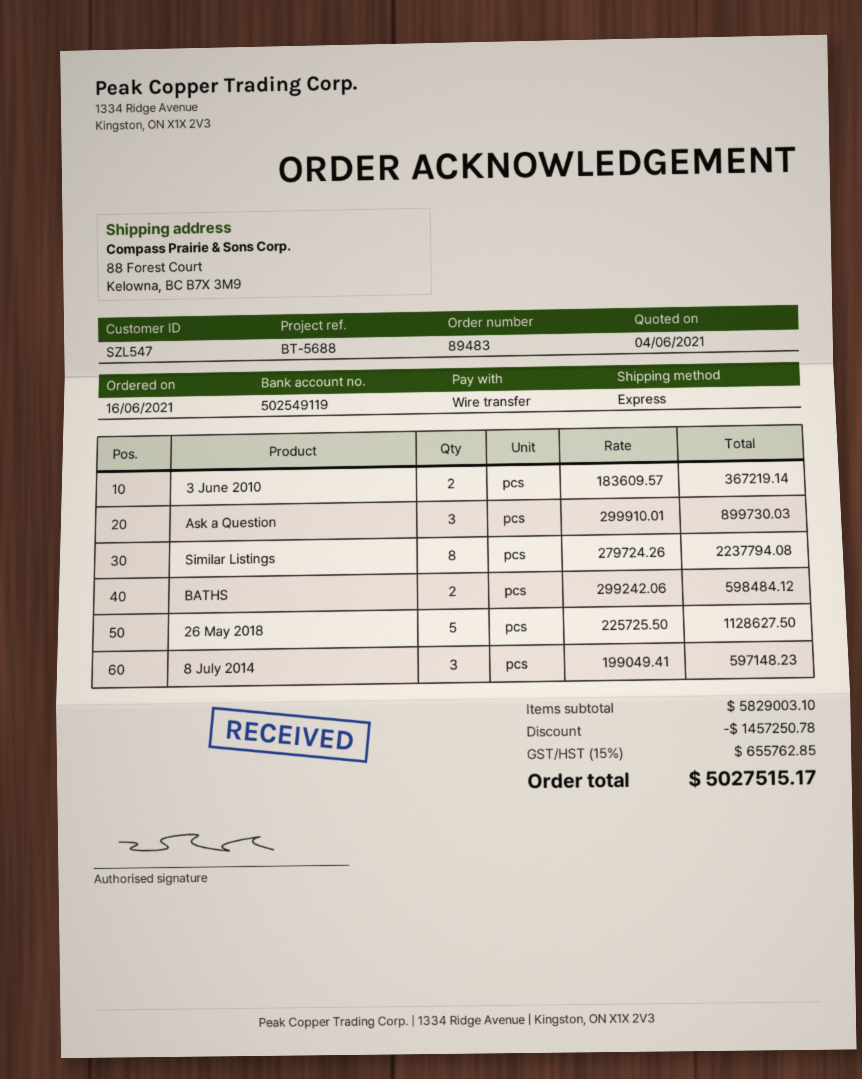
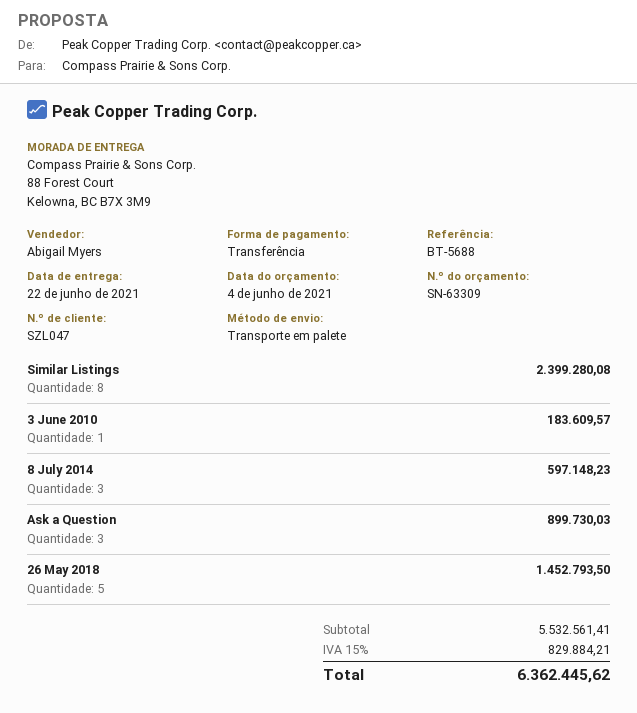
customer number: SZL547 -> SZL047
shipping method: express -> pallet freight
3 June 2010: 2 for 367219.14 -> 1 for 183609.57
Similar Listings: 8 for 2237794.08 -> 8 for 2399280.08
BATHS: 2 for 598484.12 -> none
26 May 2018: 5 for 1128627.50 -> 5 for 1452793.50
subtotal: 5829003.10 -> 5532561.41
discount: 1457250.78 -> none
tax: 15% = 655762.85 -> 15% = 829884.21
total: 5027515.17 -> 6362445.62

